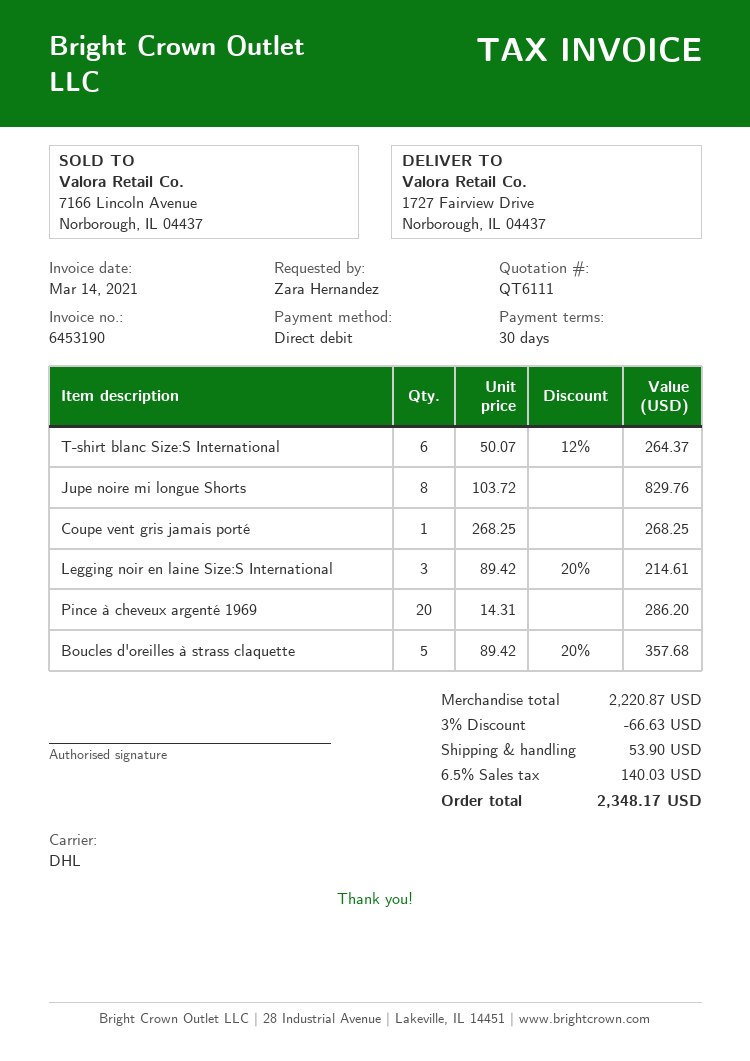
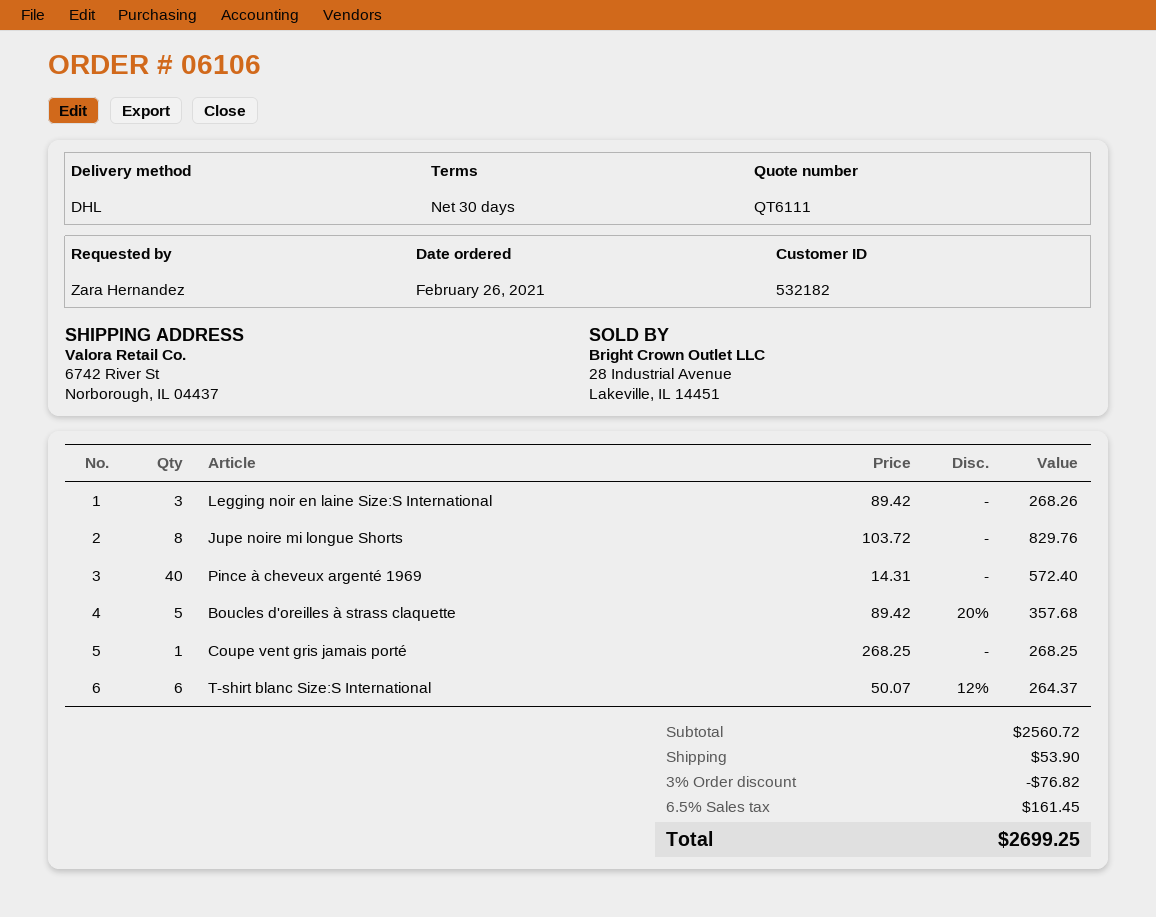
ship to: 1727 Fairview Drive, Norborough, IL 04437 -> 6742 River St, Norborough, IL 04437
Legging noir en laine Size:S International: 3 x 89.42 - 20% = 214.61 -> 3 x 89.42 = 268.26
Pince à cheveux argenté 1969: 20 x 14.31 = 286.20 -> 40 x 14.31 = 572.40
subtotal: 2220.87 -> 2560.72
discount: 3% = 66.63 -> 3% = 76.82
tax: 6.5% = 140.03 -> 6.5% = 161.45
total: 2348.17 -> 2699.25

